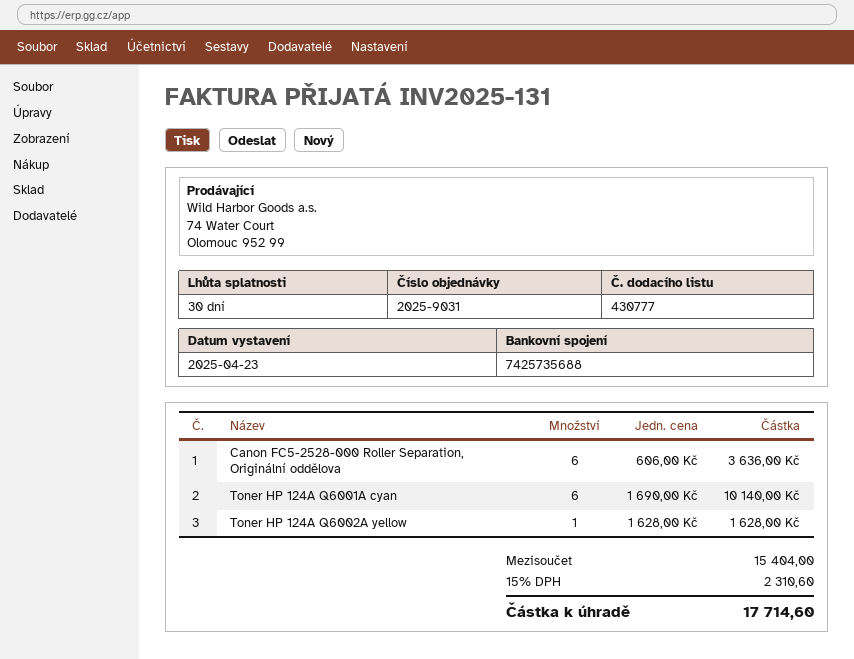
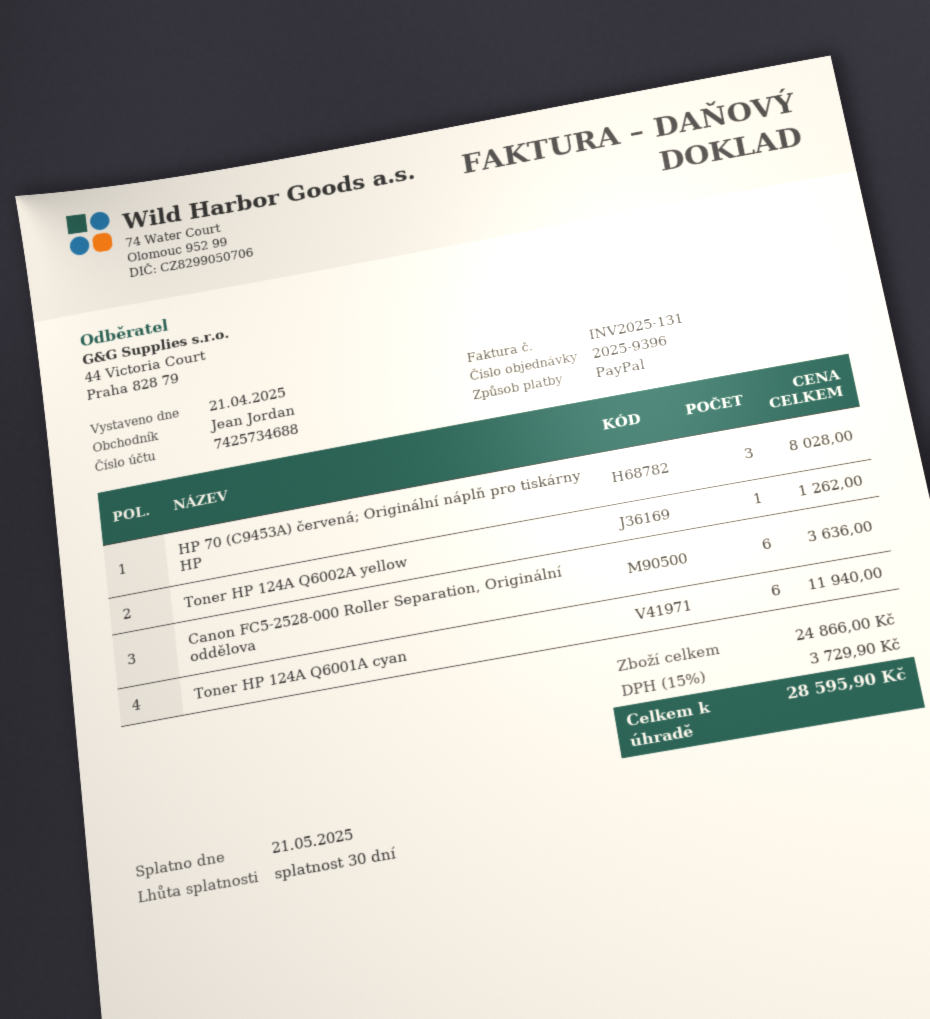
order number: 2025-9031 -> 2025-9396
invoice date: 2025-04-23 -> 2025-04-21
bank account: 7425735688 -> 7425734688
Toner HP 124A Q6001A cyan: 6 for 10140.00 -> 6 for 11940.00
Toner HP 124A Q6002A yellow: 1 for 1628.00 -> 1 for 1262.00
HP 70 (C9453A) červená; Originální náplň pro tiskárny HP: none -> 3 for 8028.00
subtotal: 15404.00 -> 24866.00
tax: 15% = 2310.60 -> 15% = 3729.90
total: 17714.60 -> 28595.90

